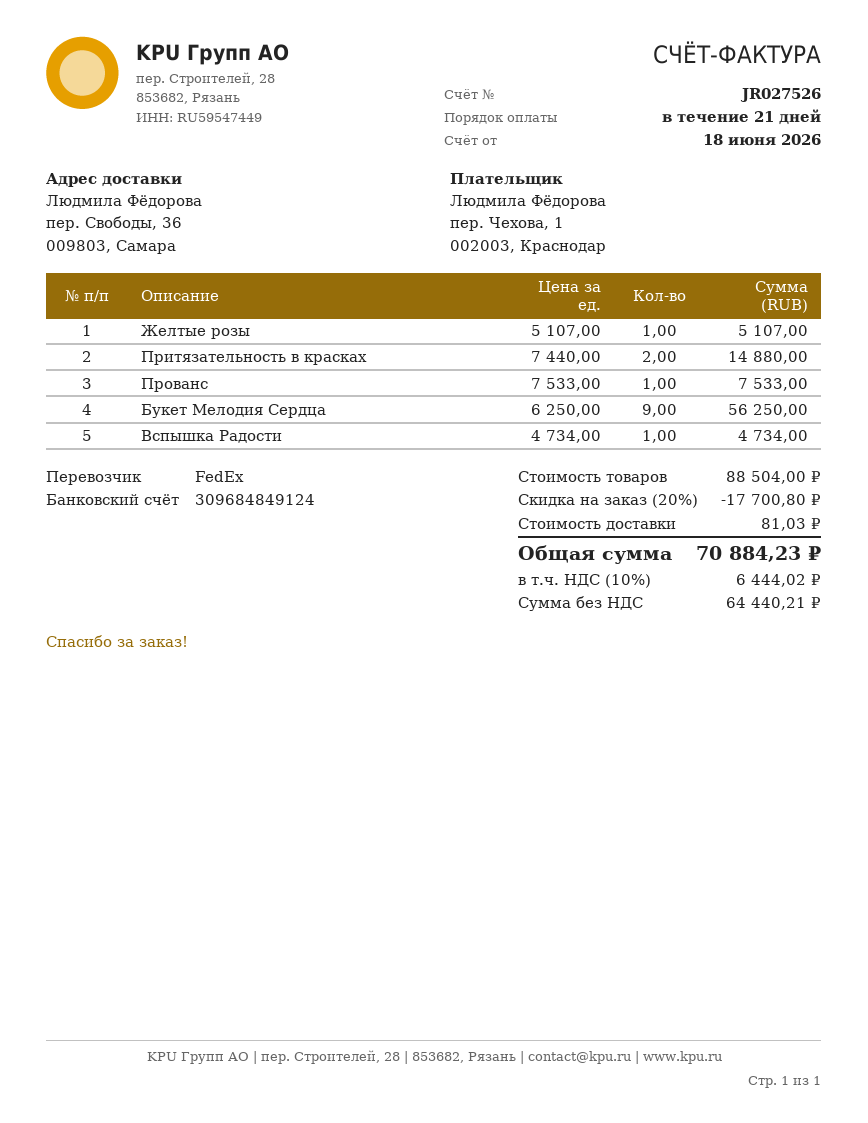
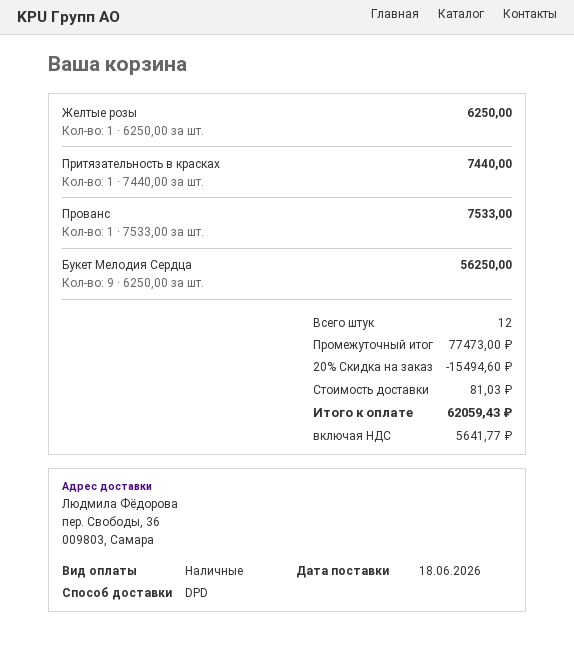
shipping method: FedEx -> DPD
Желтые розы: 1 x 5107.00 = 5107.00 -> 1 x 6250.00 = 6250.00
Притязательность в красках: 2 x 7440.00 = 14880.00 -> 1 x 7440.00 = 7440.00
Вспышка Радости: 1 x 4734.00 = 4734.00 -> none
subtotal: 88504.00 -> 77473.00
discount: 20% = 17700.80 -> 20% = 15494.60
tax: 6444.02 -> 5641.77
total: 70884.23 -> 62059.43

